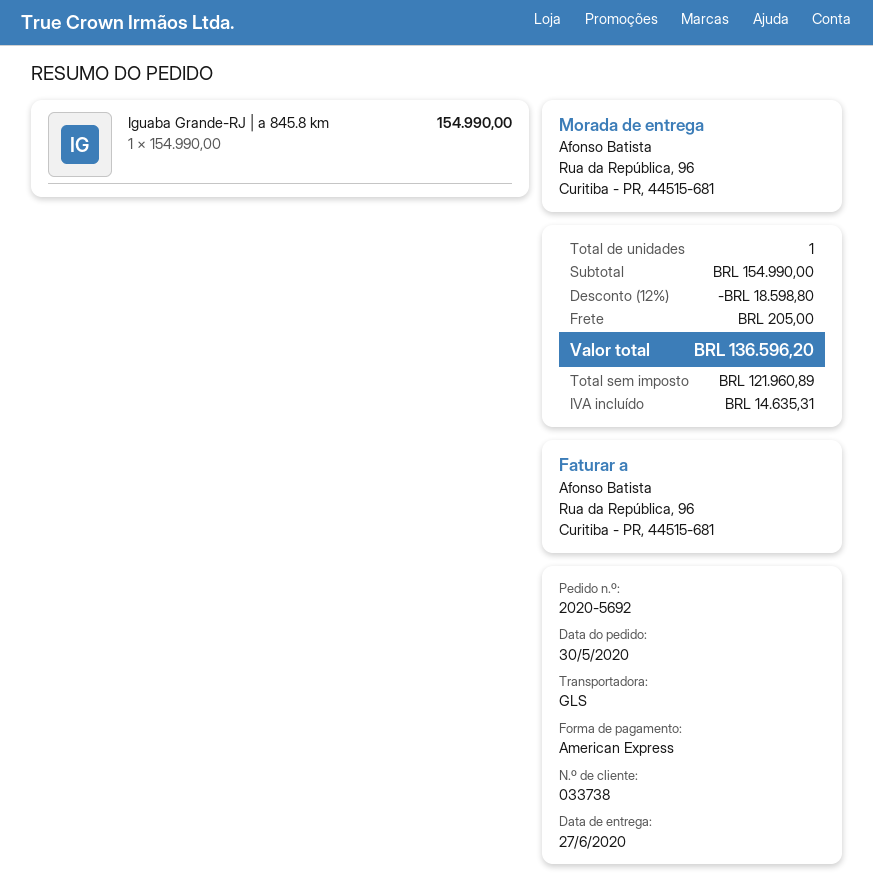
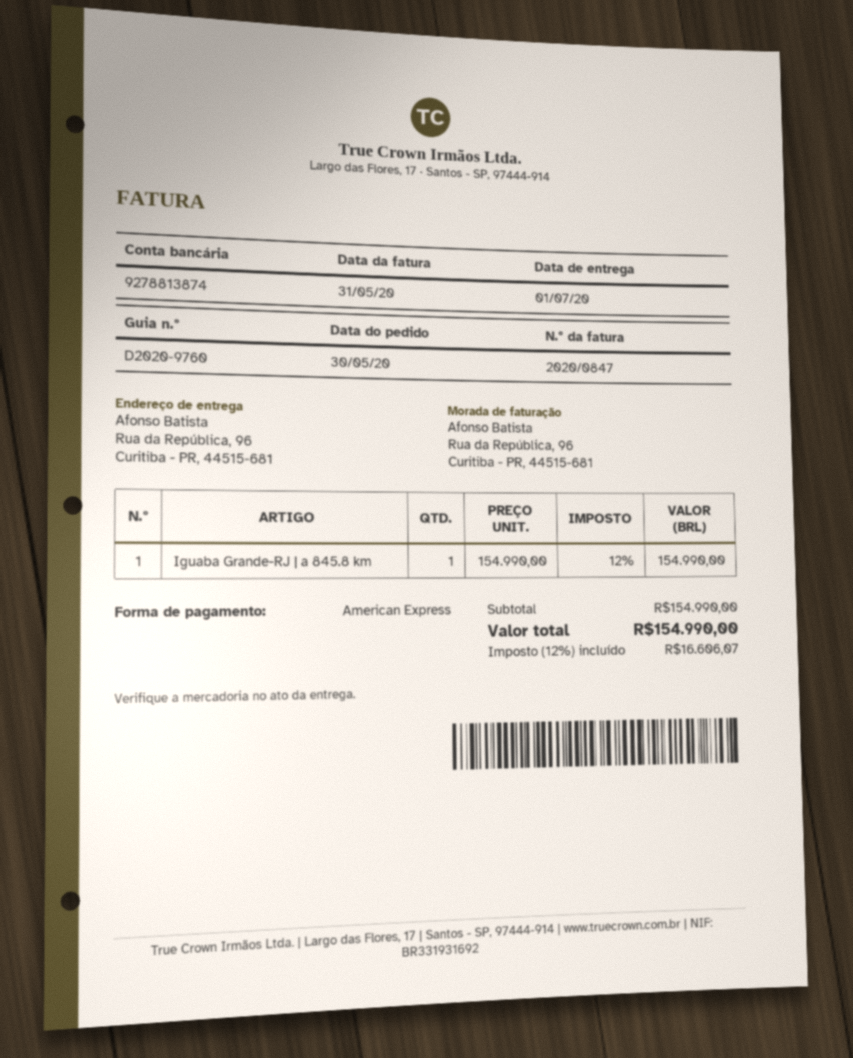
delivery date: 2020-06-27 -> 2020-07-01
discount: 12% = 18598.80 -> none
shipping: 205.00 -> none
tax: 14635.31 -> 16606.07
total: 136596.20 -> 154990.00

